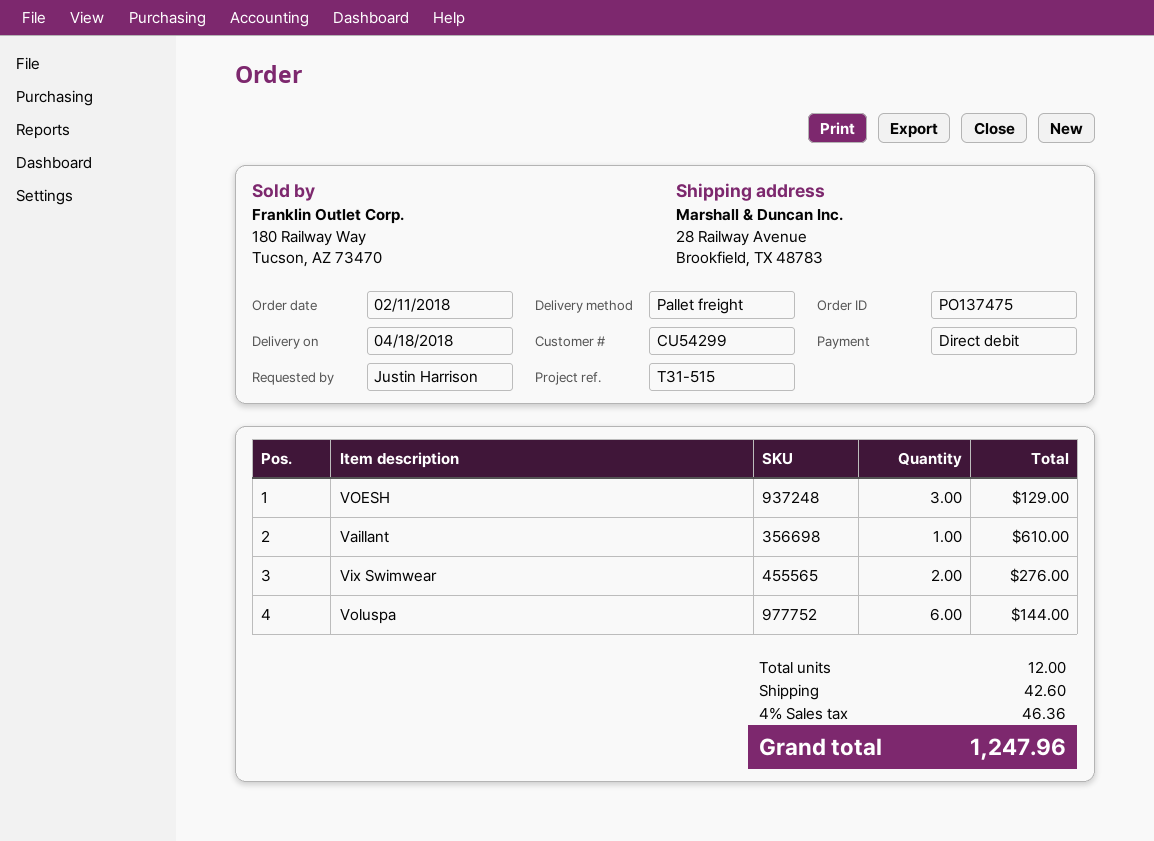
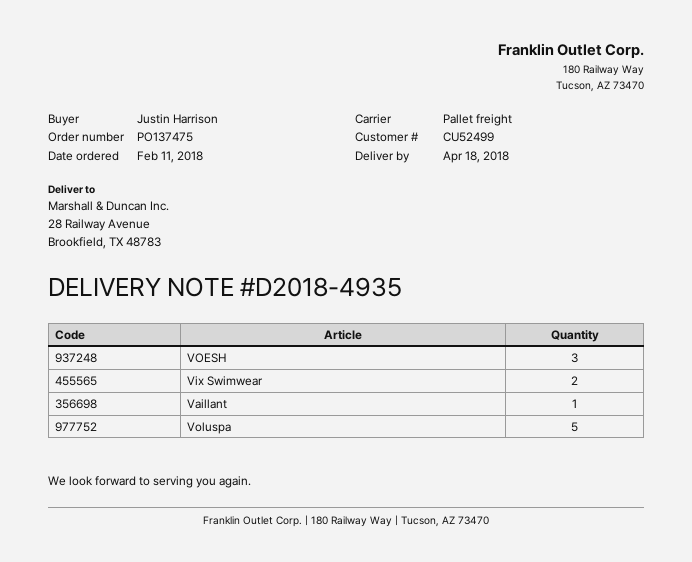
customer number: CU54299 -> CU52499
Voluspa: 6 -> 5

